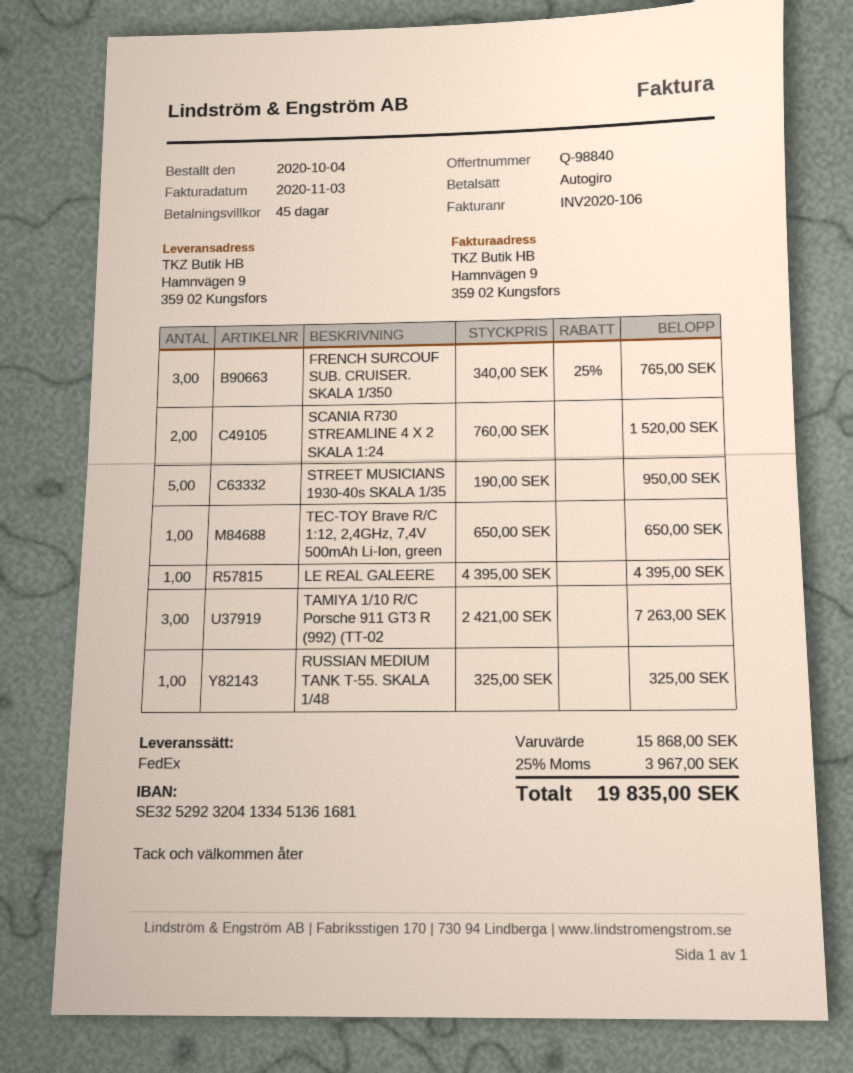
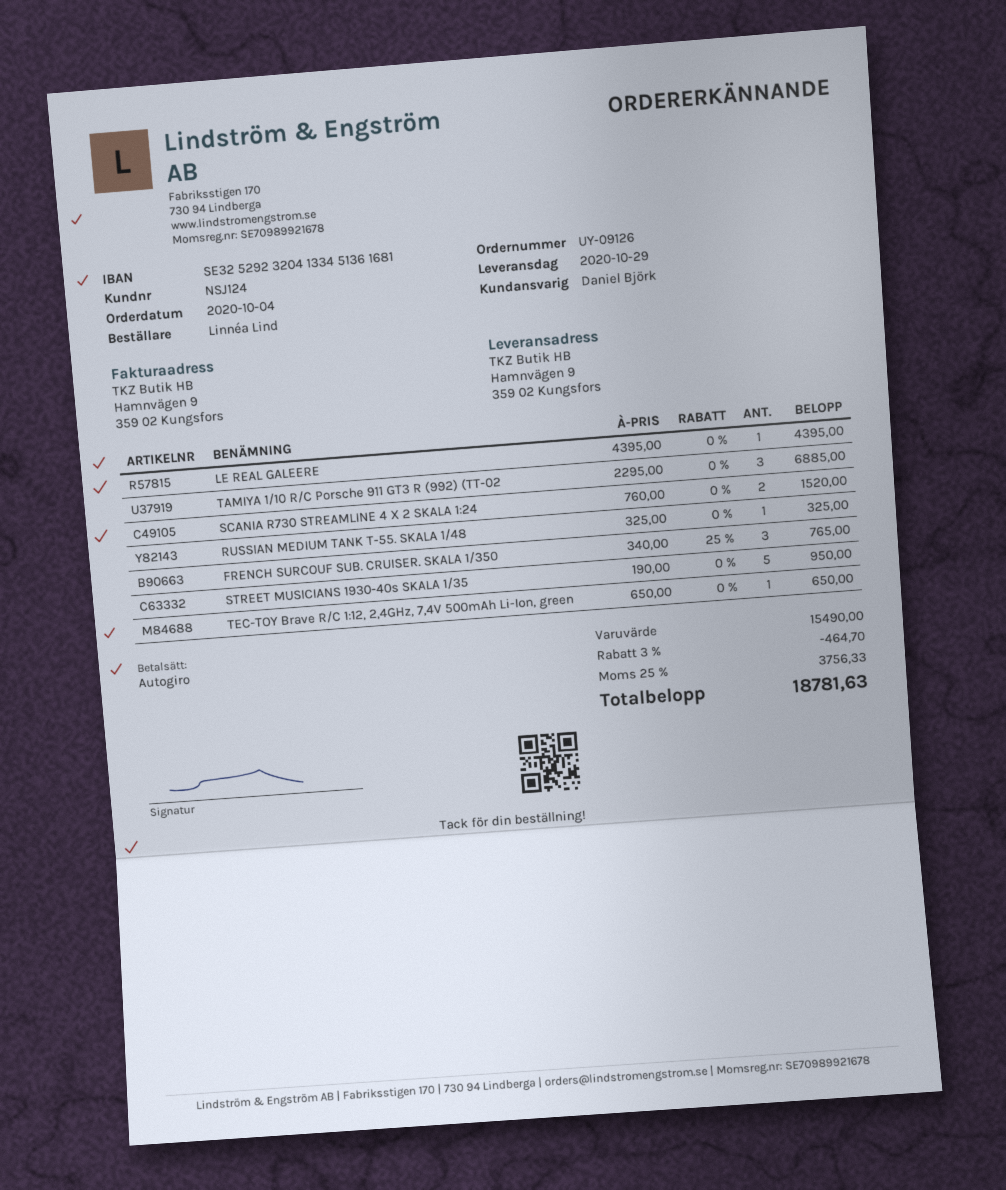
TAMIYA 1/10 R/C Porsche 911 GT3 R (992) (TT-02: 3 x 2421.00 = 7263.00 -> 3 x 2295.00 = 6885.00
subtotal: 15868.00 -> 15490.00
discount: none -> 3% = 464.70
tax: 25% = 3967.00 -> 25% = 3756.33
total: 19835.00 -> 18781.63

